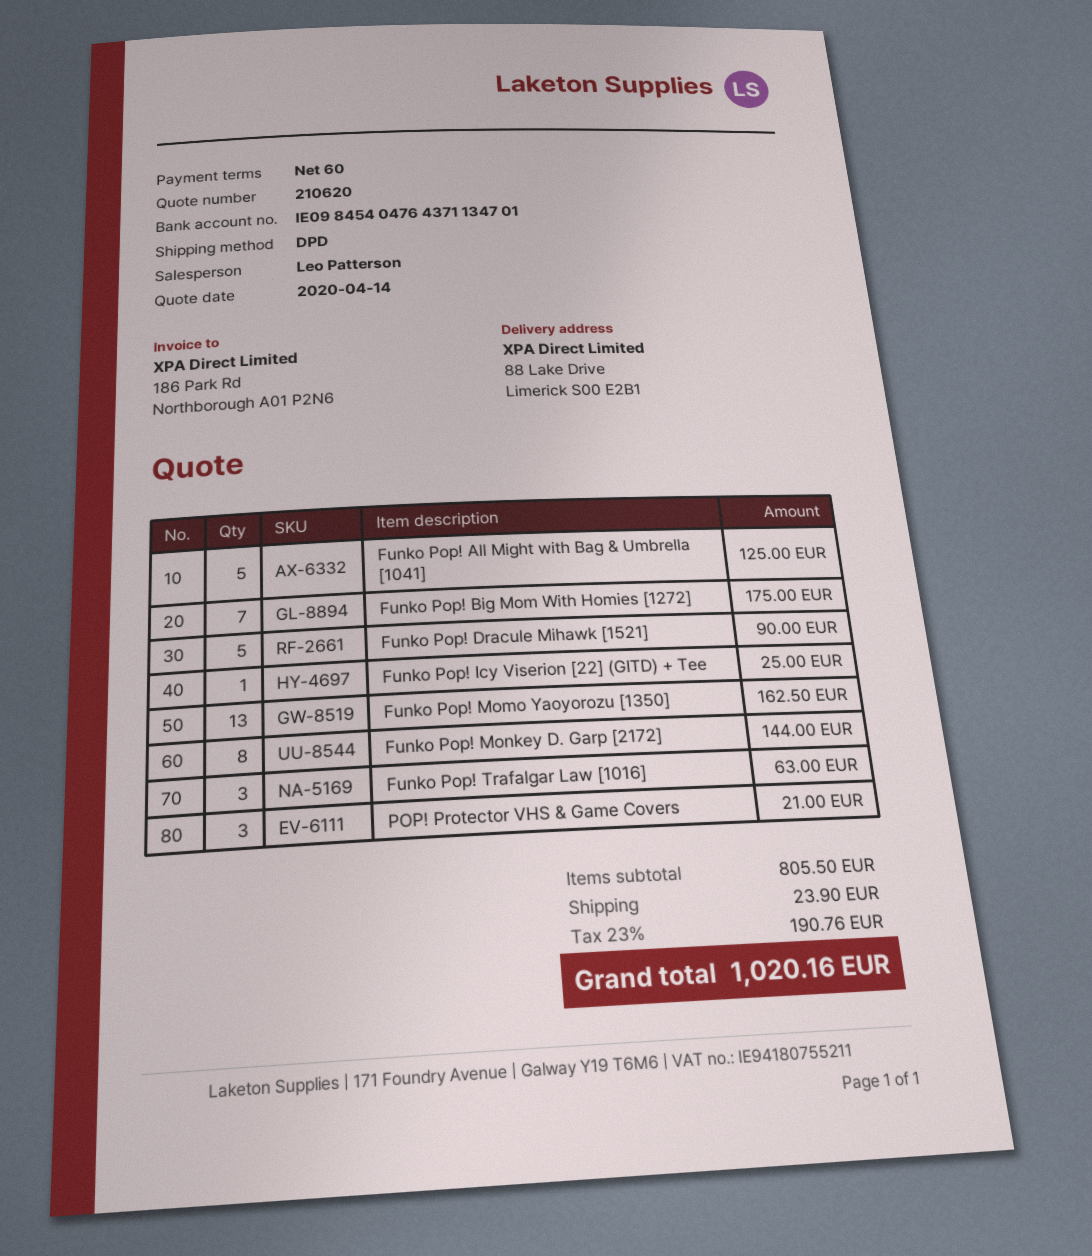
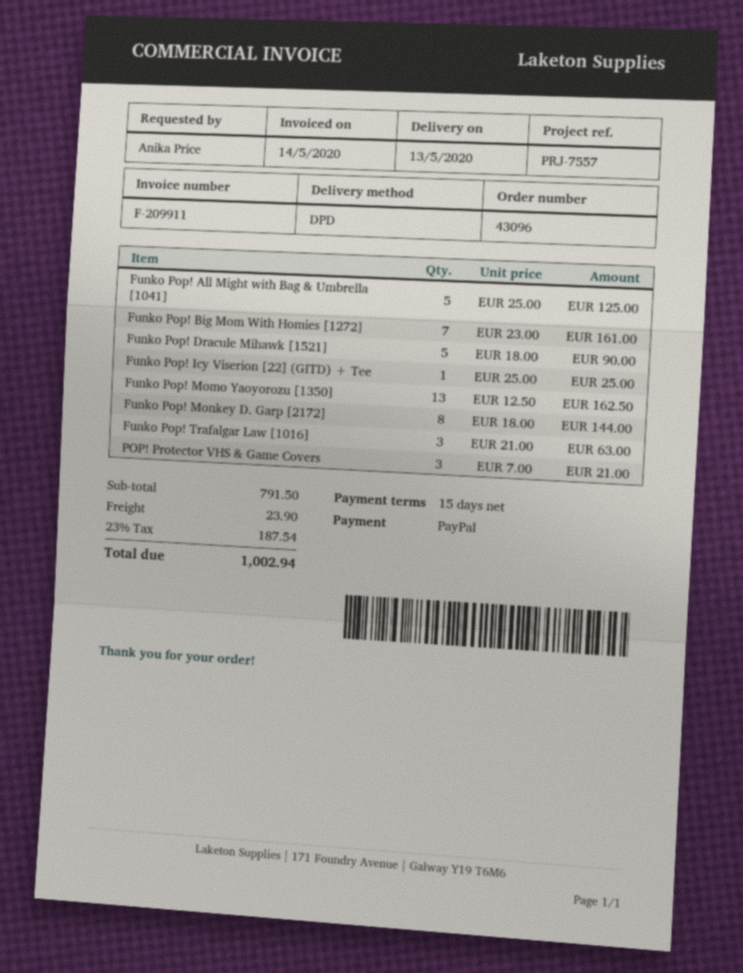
payment terms: 60 days -> 15 days
Funko Pop! Big Mom With Homies [1272]: 7 for 175.00 -> 7 for 161.00
subtotal: 805.50 -> 791.50
tax: 23% = 190.76 -> 23% = 187.54
total: 1020.16 -> 1002.94

